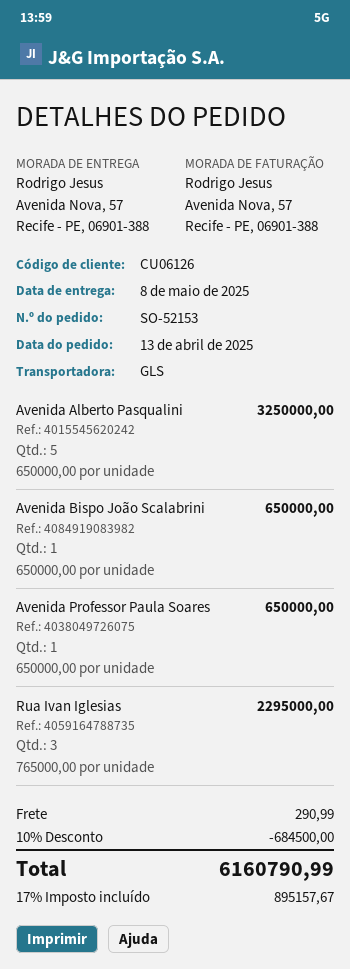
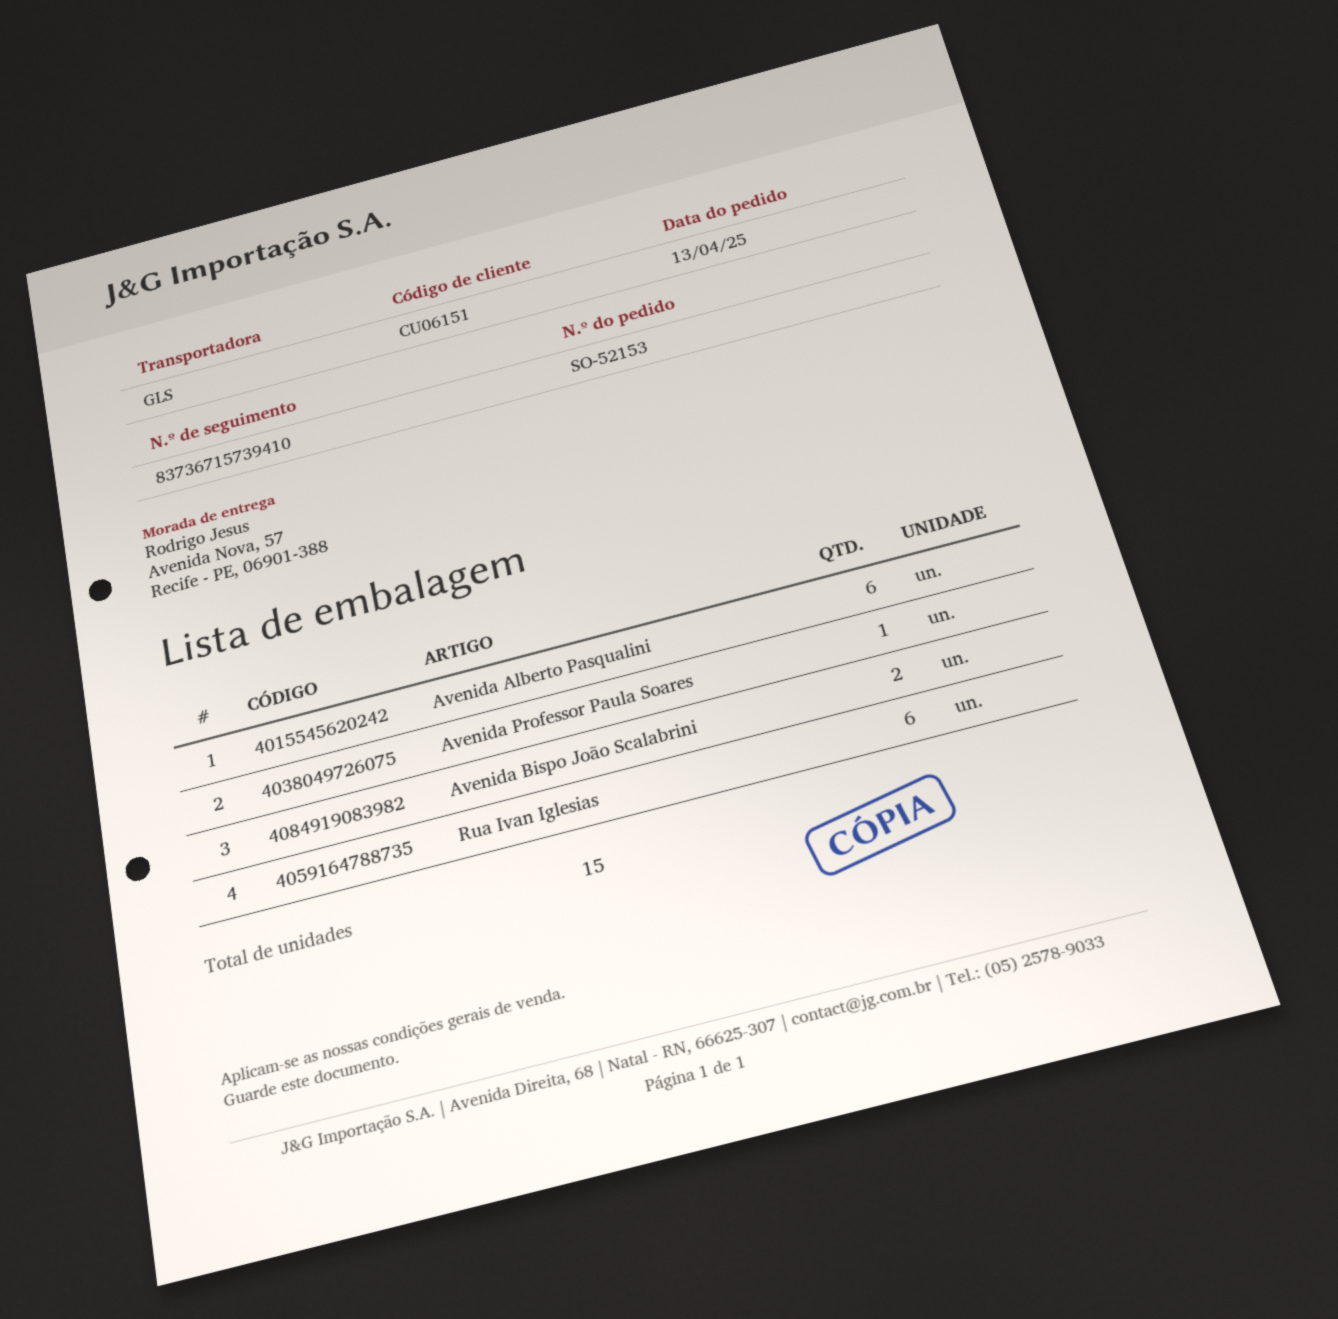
customer number: CU06126 -> CU06151
Avenida Alberto Pasqualini: 5 -> 6
Avenida Bispo João Scalabrini: 1 -> 2
Rua Ivan Iglesias: 3 -> 6

